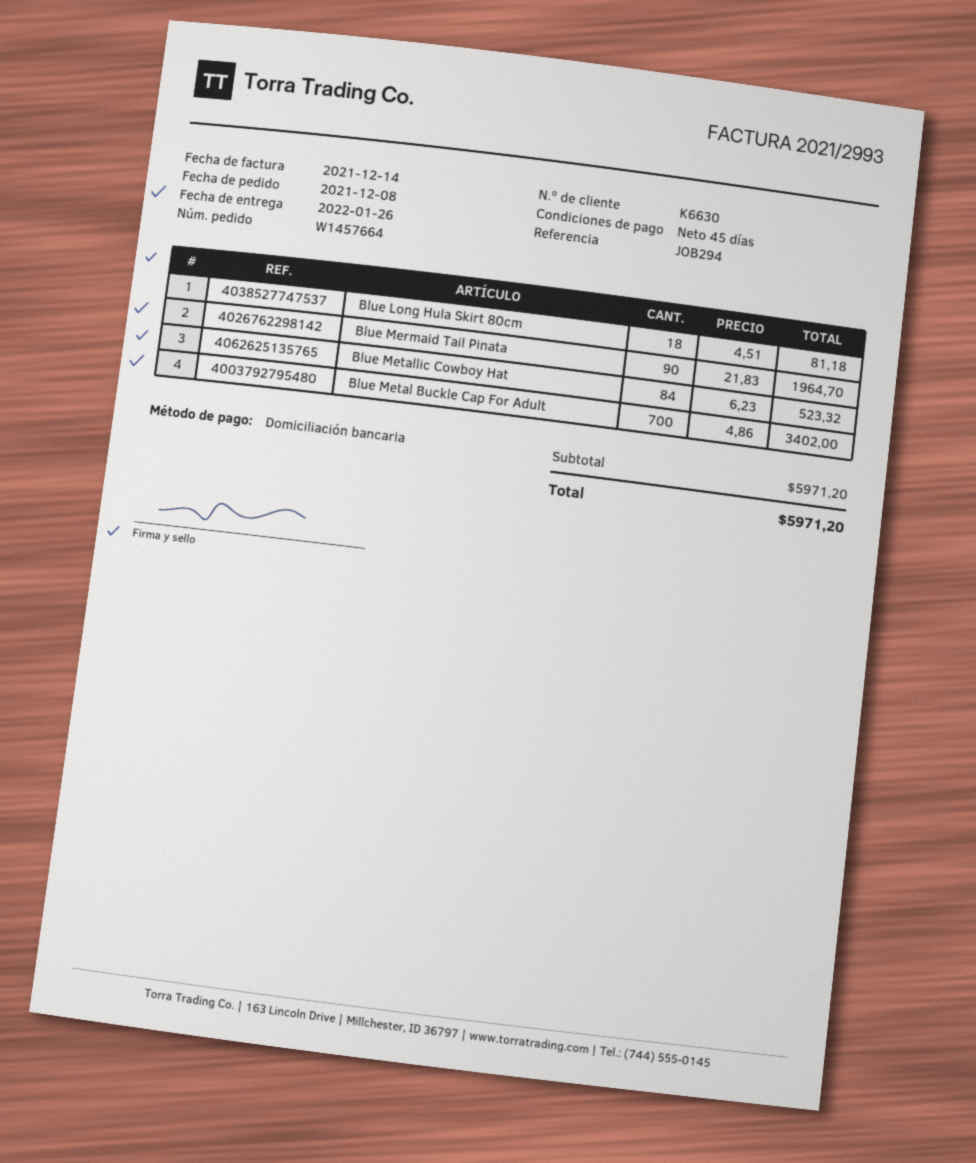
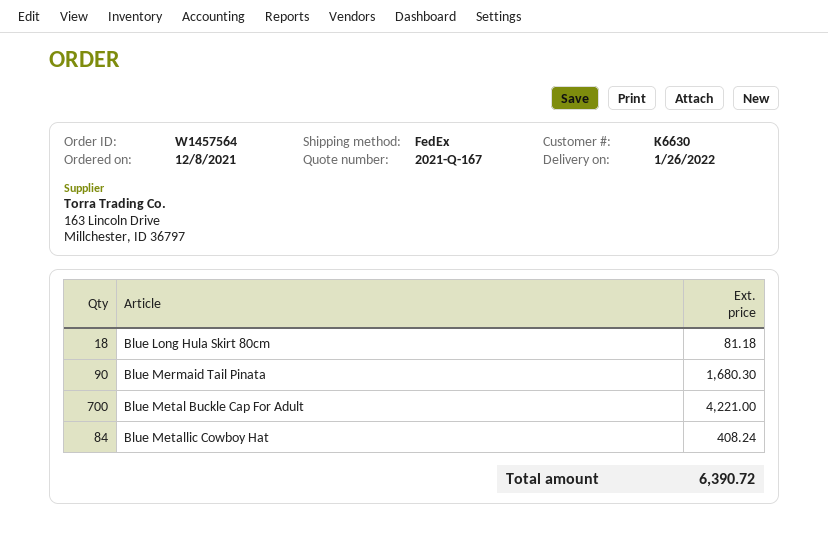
order number: W1457664 -> W1457564
Blue Mermaid Tail Pinata: 90 for 1964.70 -> 90 for 1680.30
Blue Metallic Cowboy Hat: 84 for 523.32 -> 84 for 408.24
Blue Metal Buckle Cap For Adult: 700 for 3402.00 -> 700 for 4221.00
total: 5971.20 -> 6390.72

